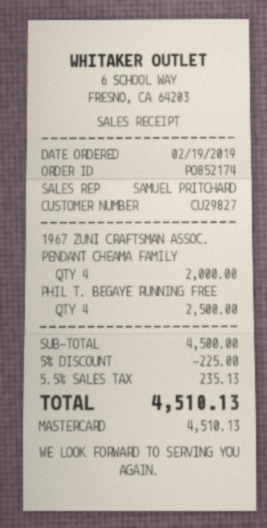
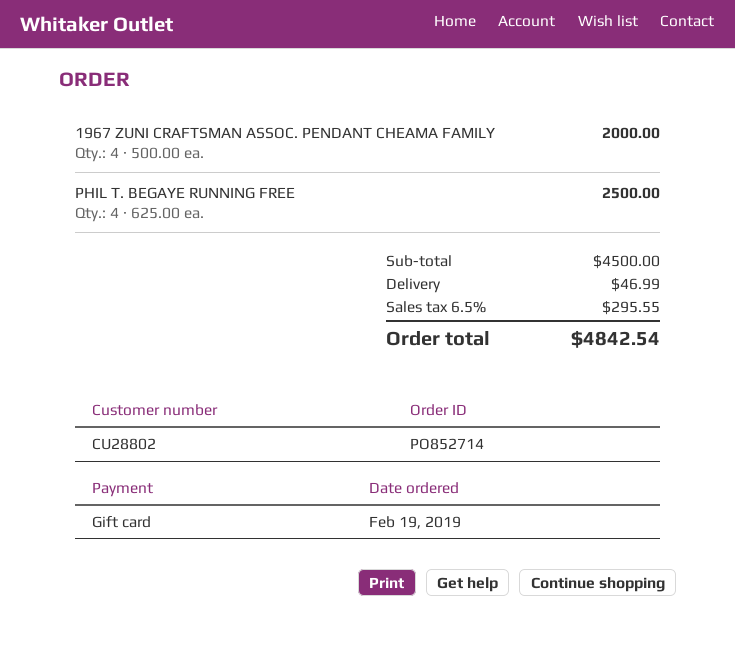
order number: PO852174 -> PO852714
customer number: CU29827 -> CU28802
payment method: Mastercard -> gift card
discount: 5% = 225.00 -> none
shipping: none -> 46.99
tax: 5.5% = 235.13 -> 6.5% = 295.55
total: 4510.13 -> 4842.54

